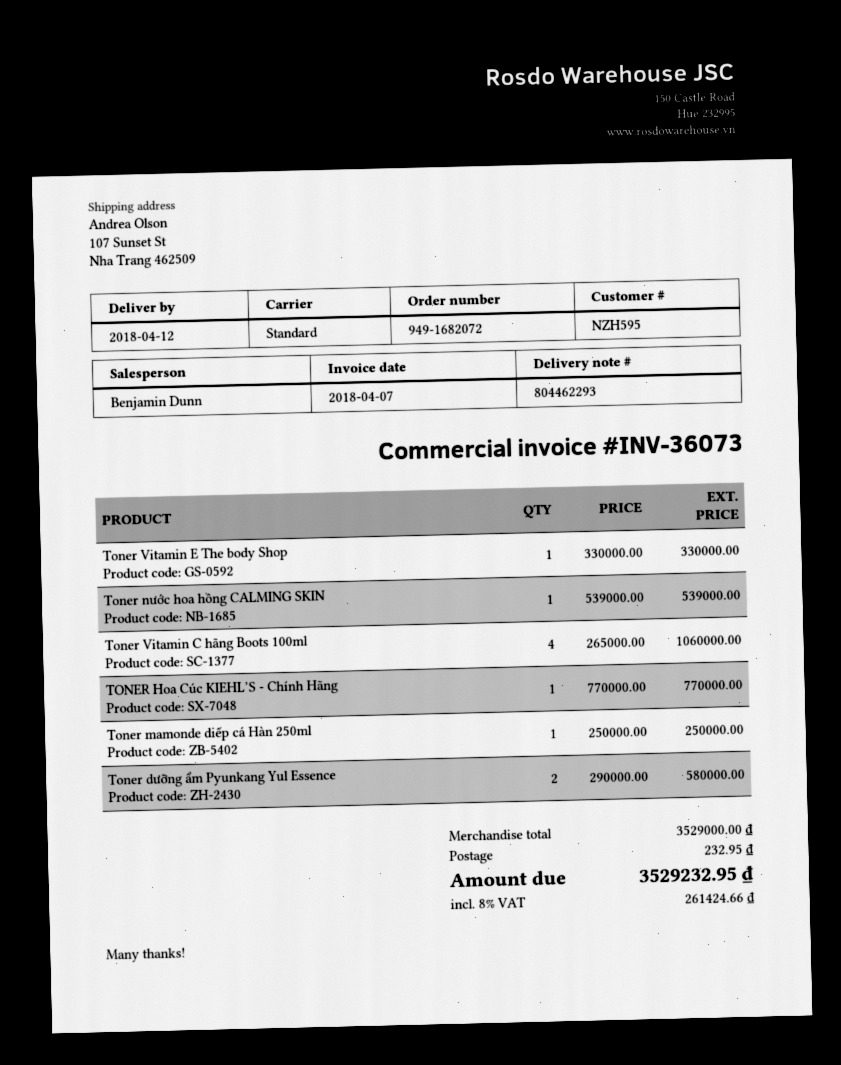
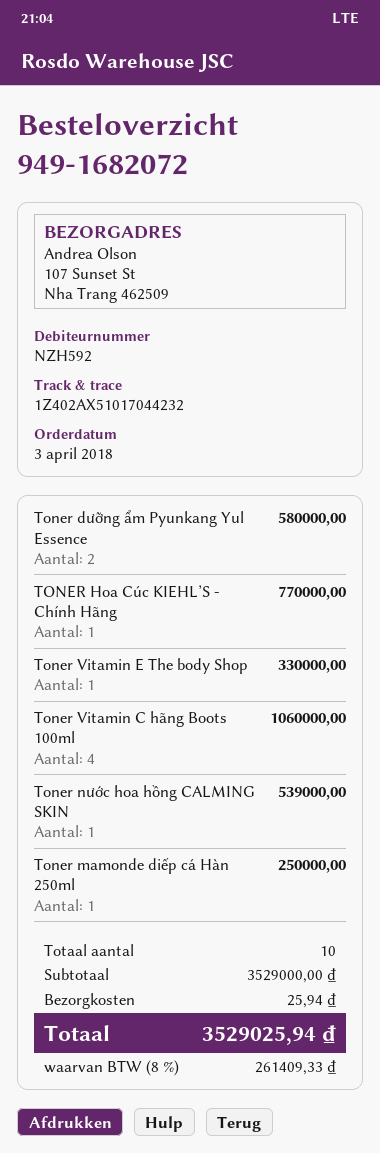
customer number: NZH595 -> NZH592
shipping: 232.95 -> 25.94
tax: 8% = 261424.66 -> 8% = 261409.33
total: 3529232.95 -> 3529025.94

